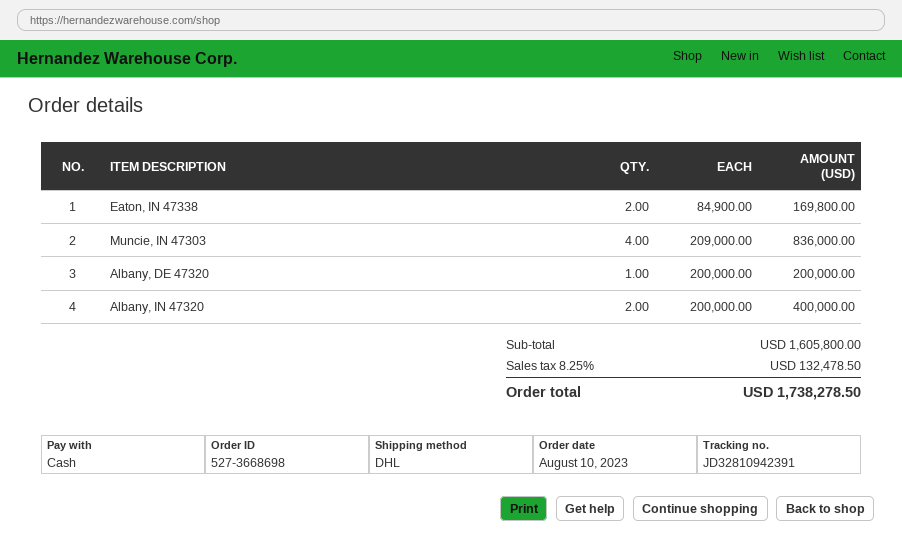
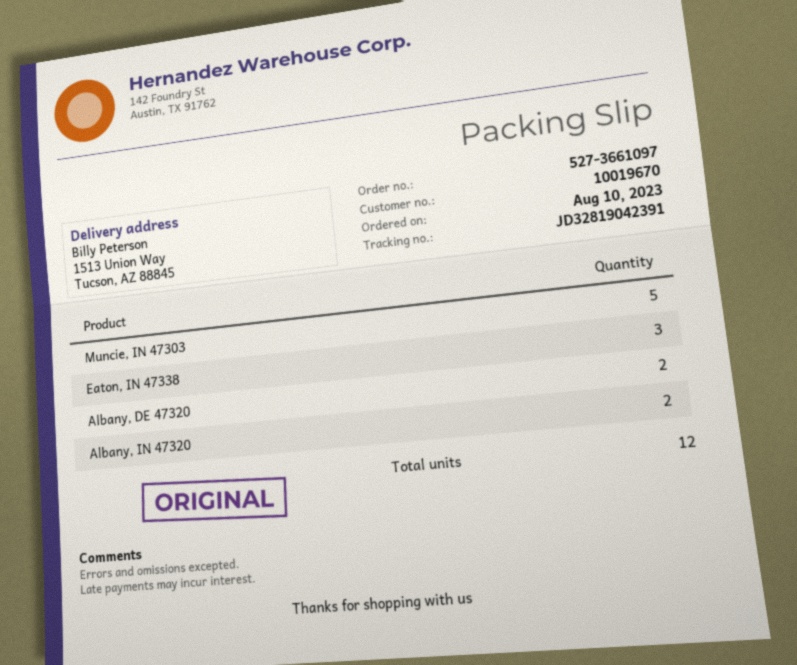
order number: 527-3668698 -> 527-3661097
tracking number: JD32810942391 -> JD32819042391
Eaton, IN 47338: 2 -> 3
Muncie, IN 47303: 4 -> 5
Albany, DE 47320: 1 -> 2

